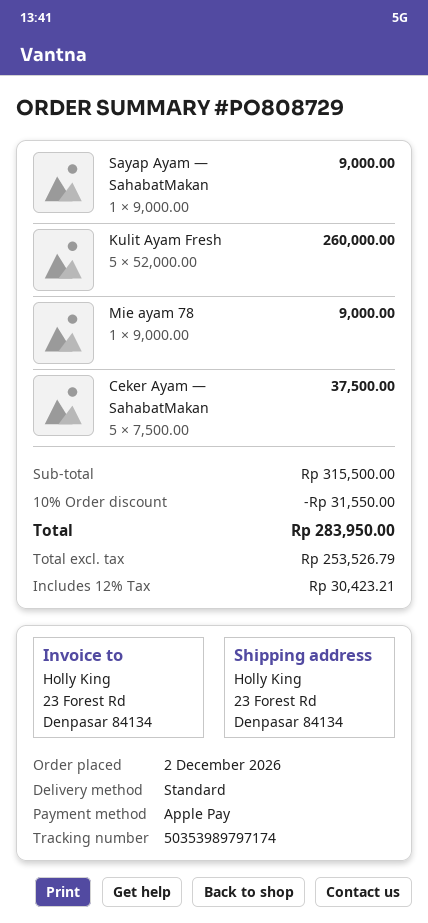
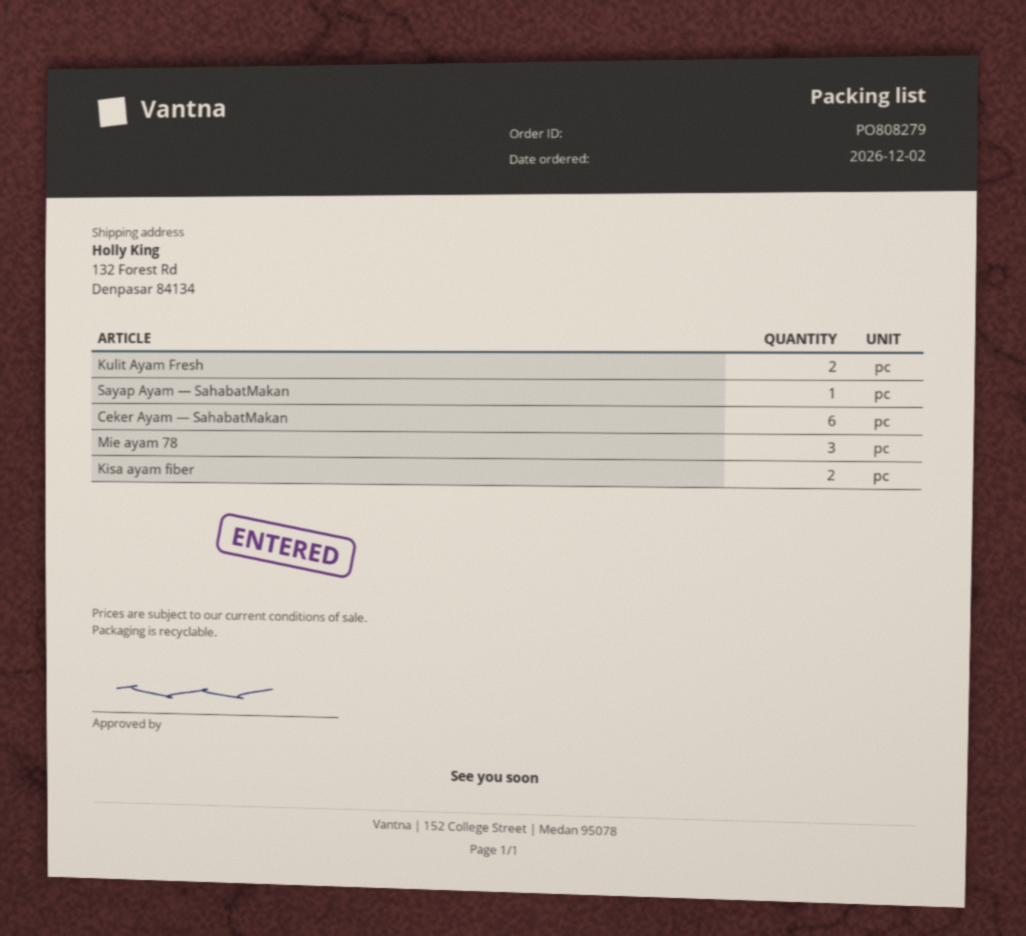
order number: PO808729 -> PO808279
ship to: 23 Forest Rd, Denpasar 84134 -> 132 Forest Rd, Denpasar 84134
Kulit Ayam Fresh: 5 -> 2
Mie ayam 78: 1 -> 3
Ceker Ayam — SahabatMakan: 5 -> 6
Kisa ayam fiber: none -> 2

